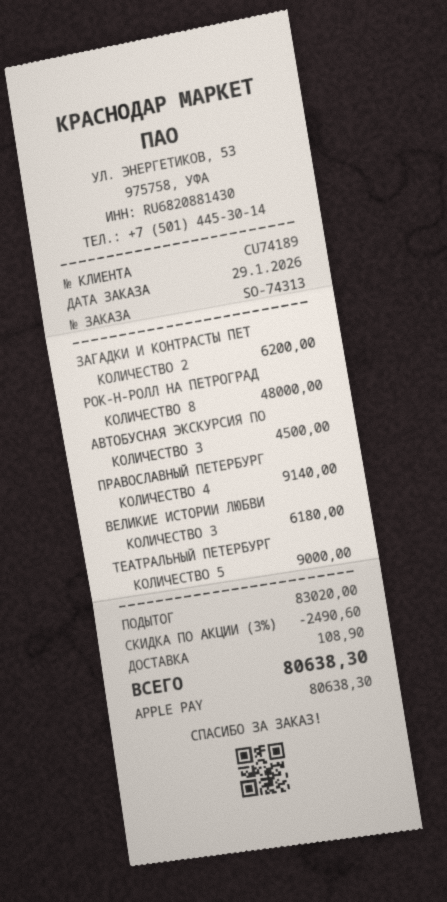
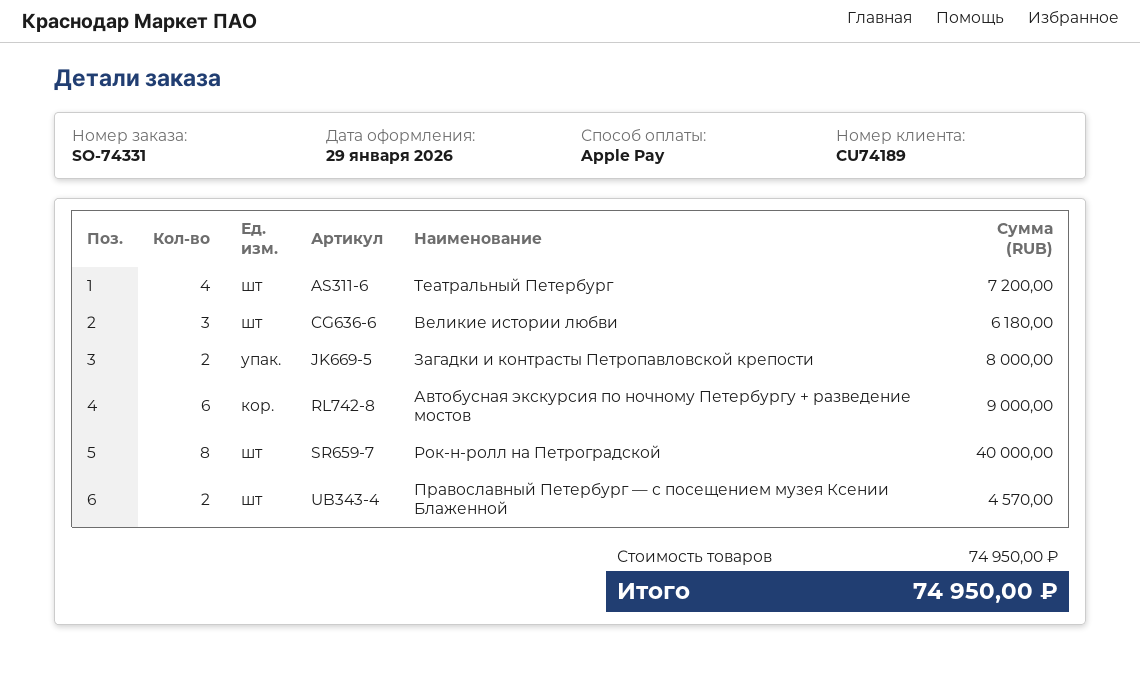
order number: SO-74313 -> SO-74331
ЗАГАДКИ И КОНТРАСТЫ ПЕТ: 2 for 6200.00 -> 2 for 8000.00
РОК-Н-РОЛЛ НА ПЕТРОГРАД: 8 for 48000.00 -> 8 for 40000.00
АВТОБУСНАЯ ЭКСКУРСИЯ ПО: 3 for 4500.00 -> 6 for 9000.00
ПРАВОСЛАВНЫЙ ПЕТЕРБУРГ: 4 for 9140.00 -> 2 for 4570.00
ТЕАТРАЛЬНЫЙ ПЕТЕРБУРГ: 5 for 9000.00 -> 4 for 7200.00
subtotal: 83020.00 -> 74950.00
discount: 3% = 2490.60 -> none
shipping: 108.90 -> none
total: 80638.30 -> 74950.00

